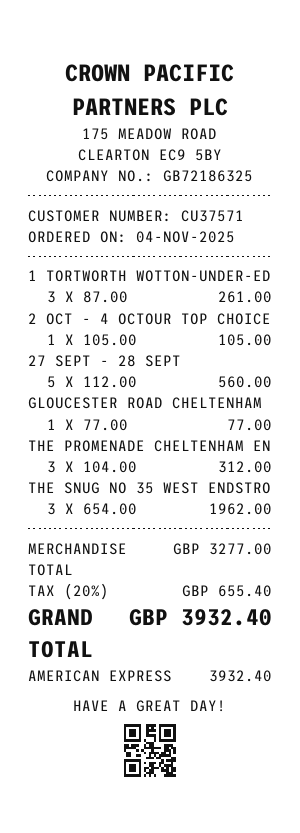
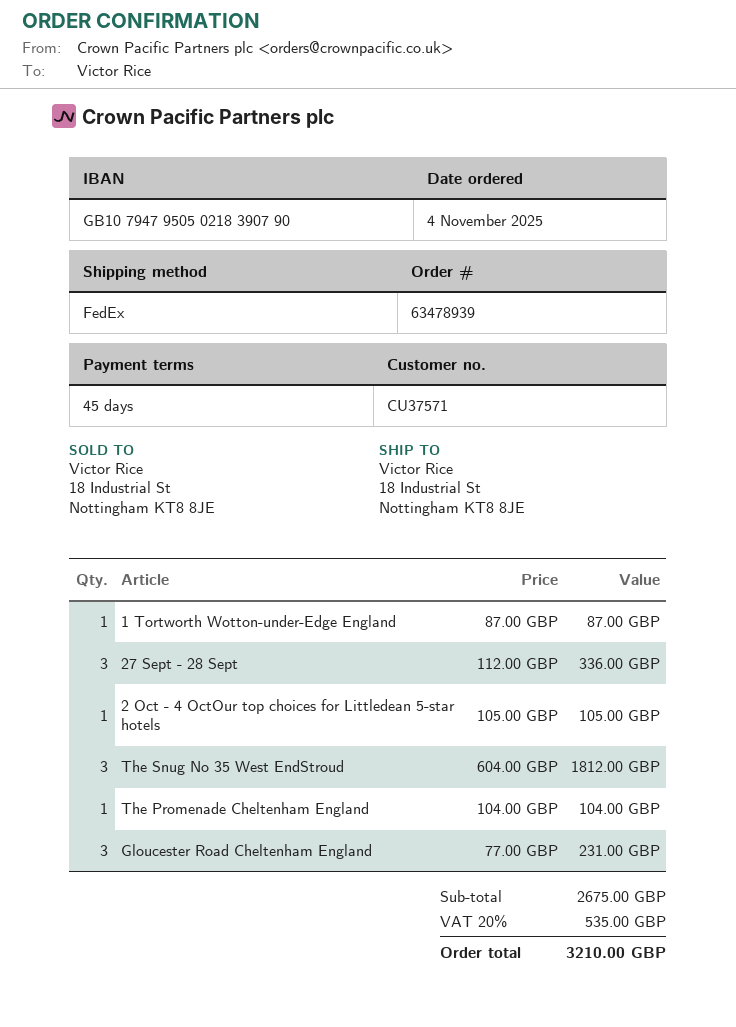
1 TORTWORTH WOTTON-UNDER-ED: 3 x 87.00 = 261.00 -> 1 x 87.00 = 87.00
27 SEPT - 28 SEPT: 5 x 112.00 = 560.00 -> 3 x 112.00 = 336.00
GLOUCESTER ROAD CHELTENHAM: 1 x 77.00 = 77.00 -> 3 x 77.00 = 231.00
THE PROMENADE CHELTENHAM EN: 3 x 104.00 = 312.00 -> 1 x 104.00 = 104.00
THE SNUG NO 35 WEST ENDSTRO: 3 x 654.00 = 1962.00 -> 3 x 604.00 = 1812.00
subtotal: 3277.00 -> 2675.00
tax: 20% = 655.40 -> 20% = 535.00
total: 3932.40 -> 3210.00

